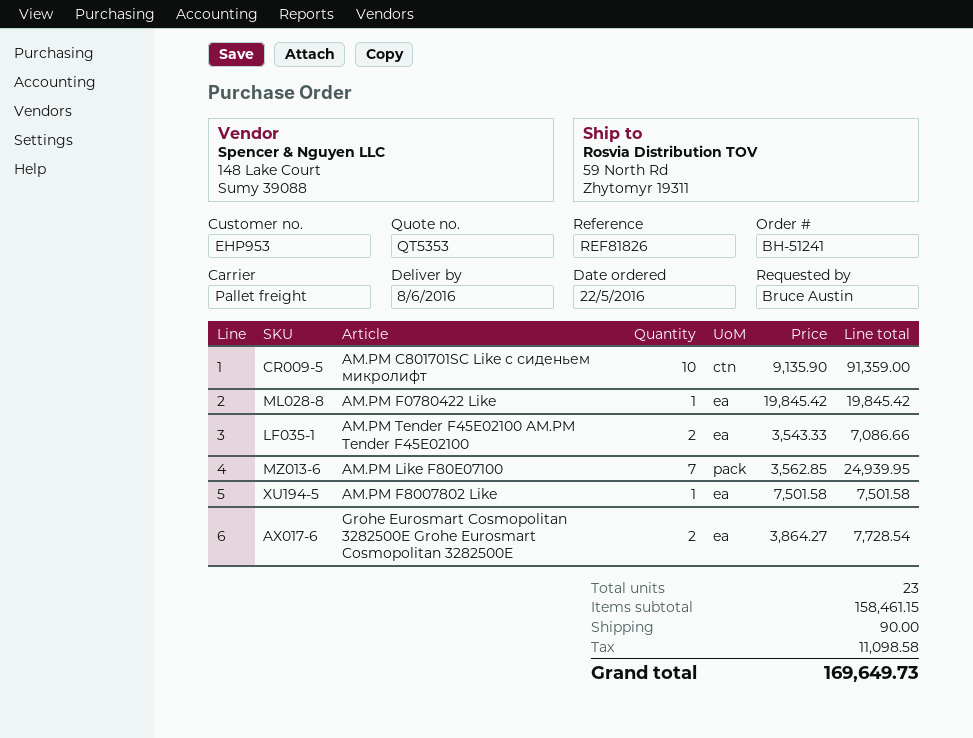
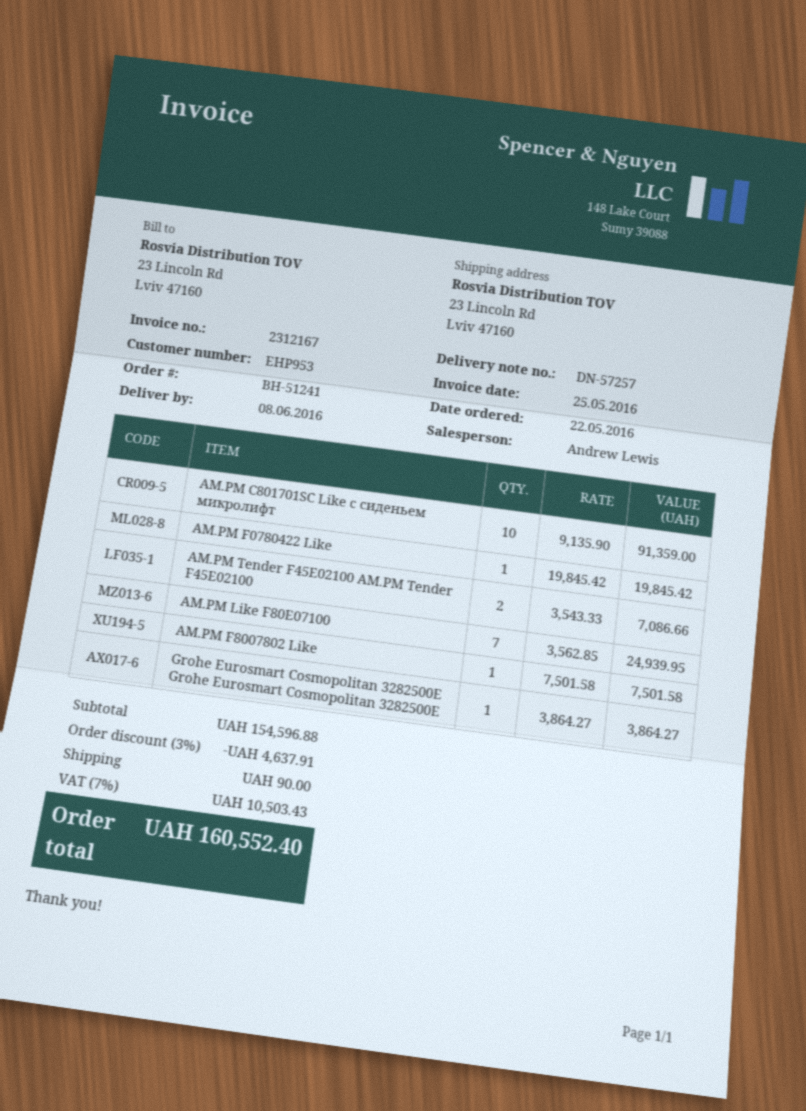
ship to: 59 North Rd, Zhytomyr 19311 -> 23 Lincoln Rd, Lviv 47160
Grohe Eurosmart Cosmopolitan 3282500E Grohe Eurosmart Cosmopolitan 3282500E: 2 x 3864.27 = 7728.54 -> 1 x 3864.27 = 3864.27
subtotal: 158461.15 -> 154596.88
discount: none -> 3% = 4637.91
tax: 11098.58 -> 10503.43
total: 169649.73 -> 160552.40

